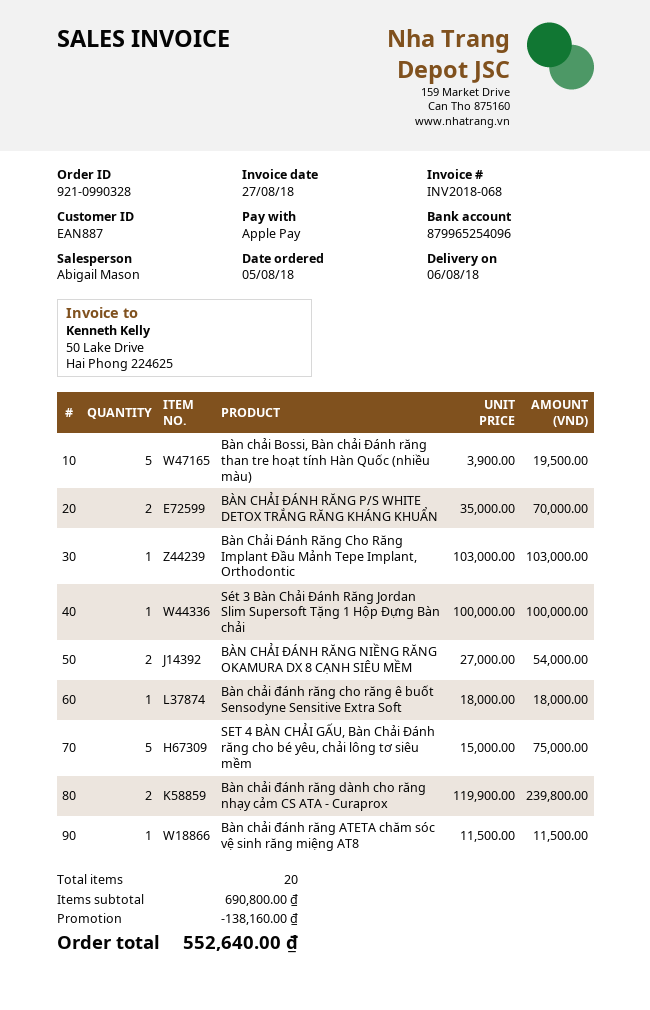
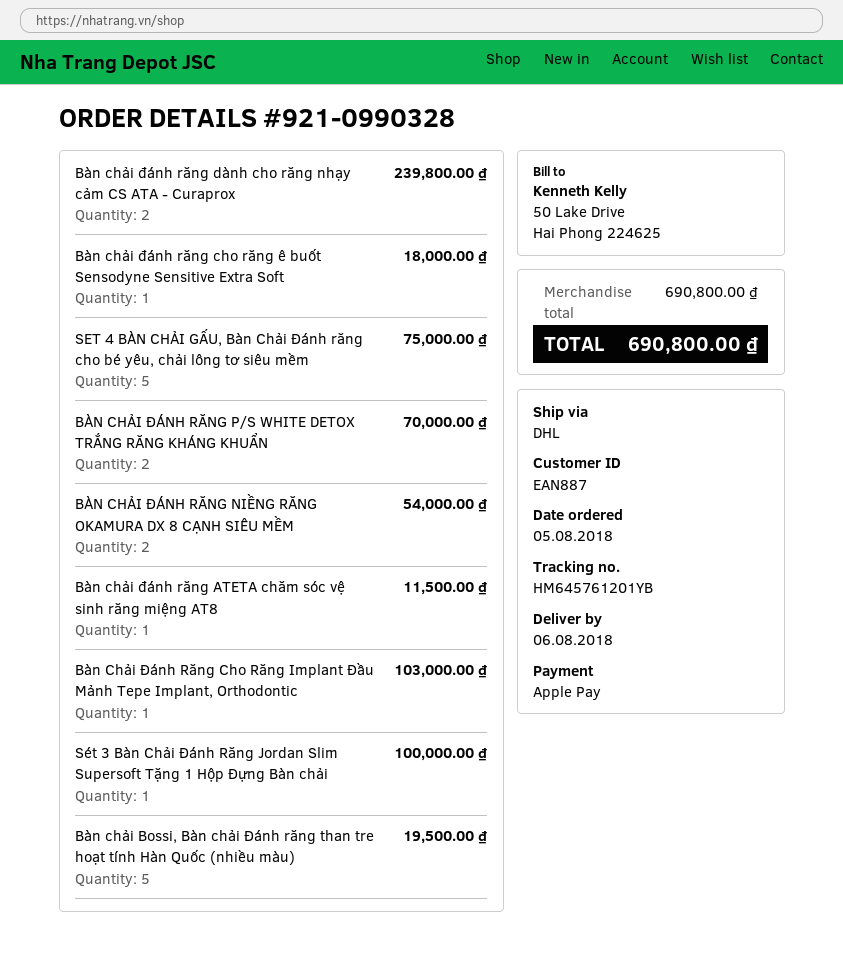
discount: 138160.00 -> none
total: 552640.00 -> 690800.00

